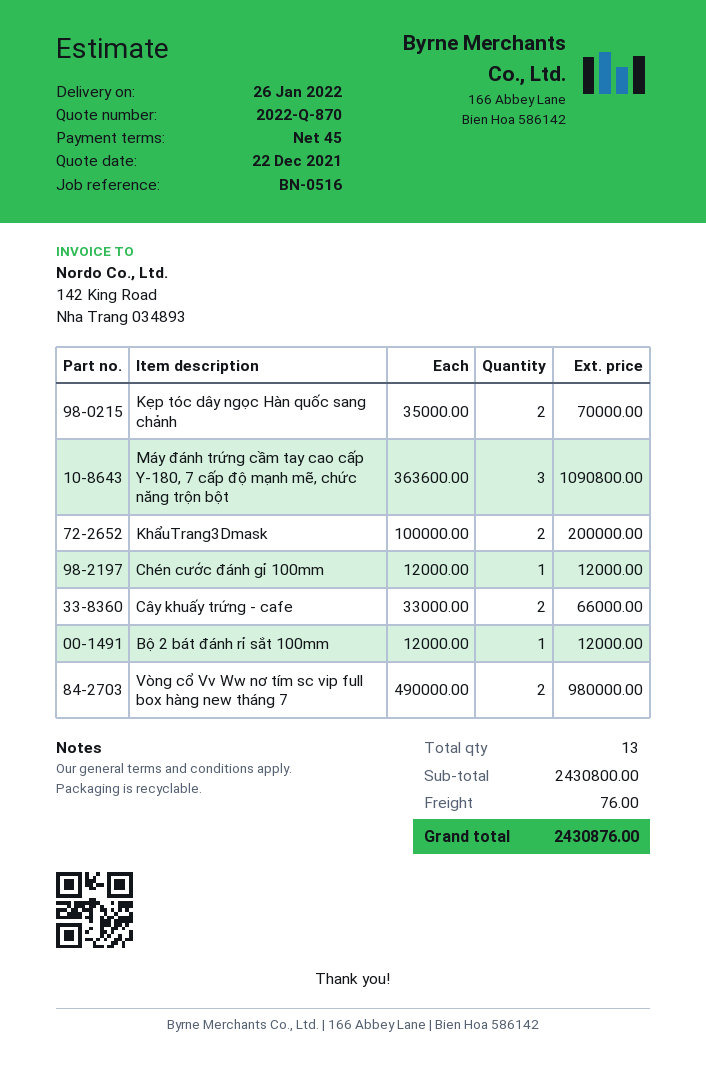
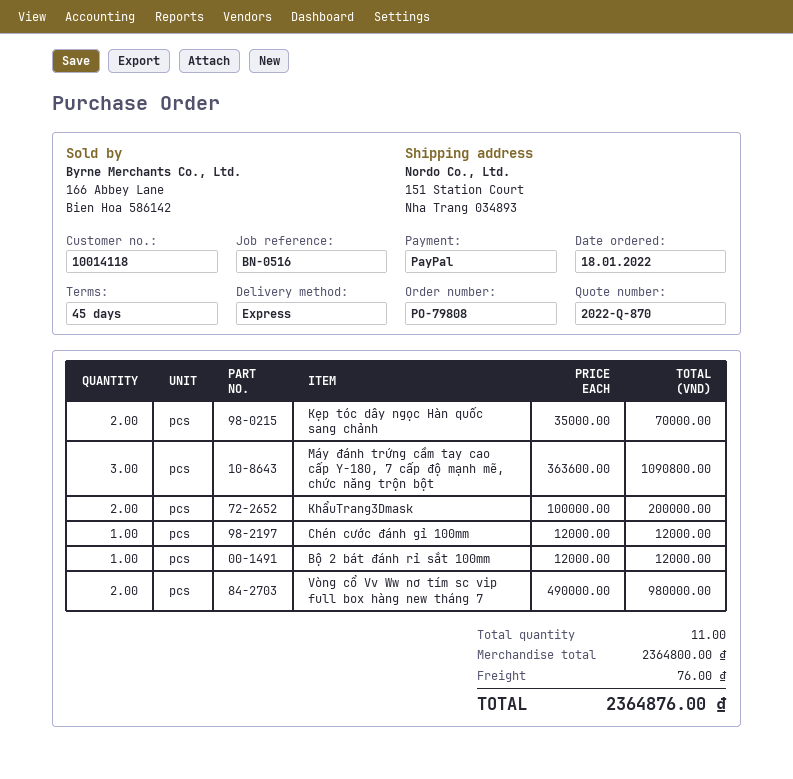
Cây khuấy trứng - cafe: 2 x 33000.00 = 66000.00 -> none
total quantity: 13 -> 11
subtotal: 2430800.00 -> 2364800.00
total: 2430876.00 -> 2364876.00

